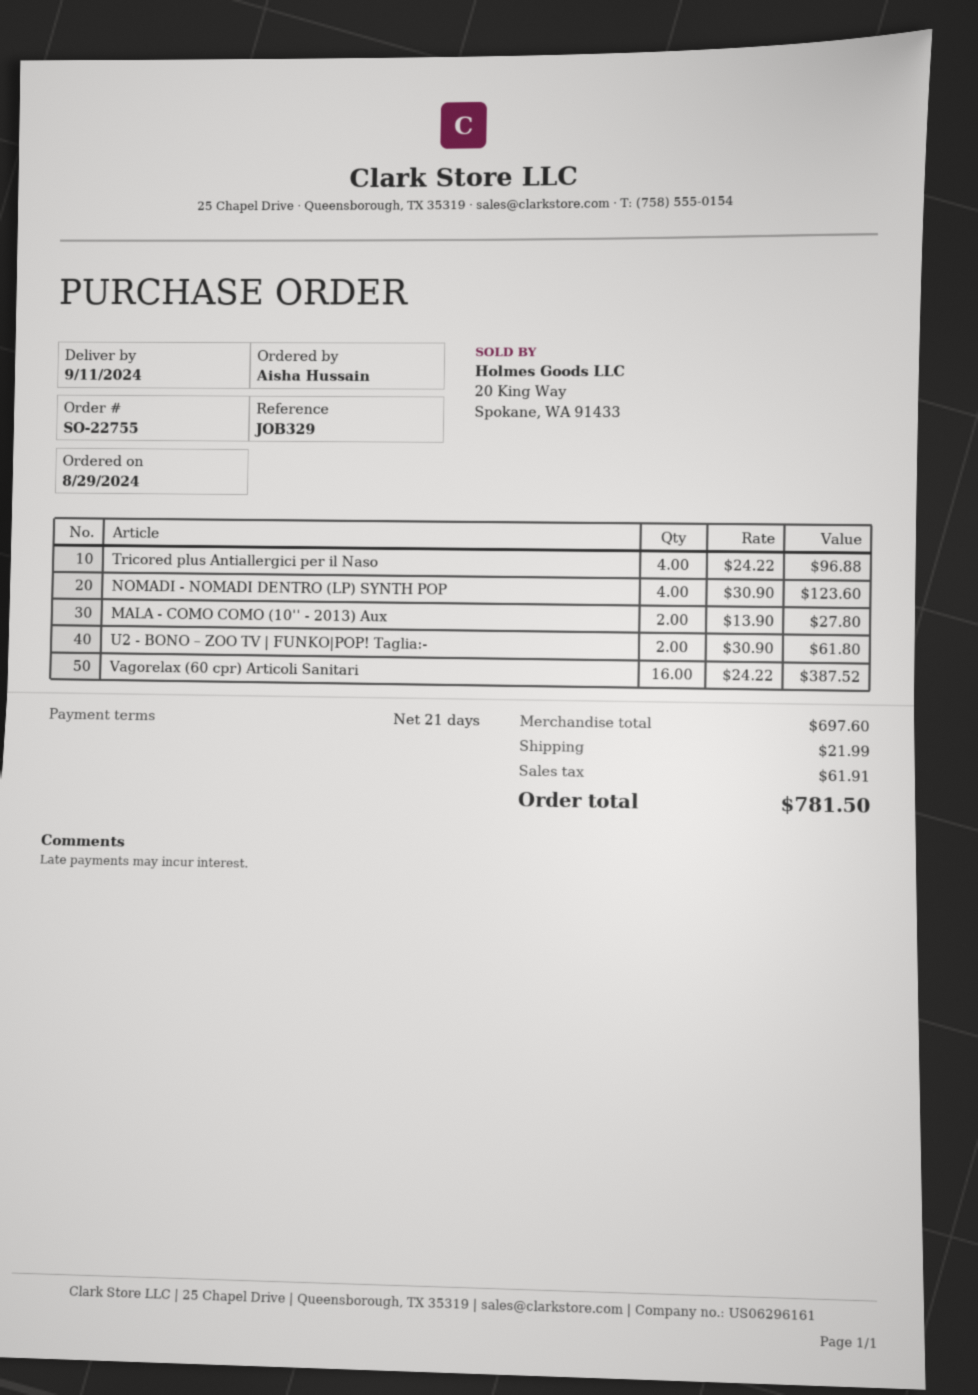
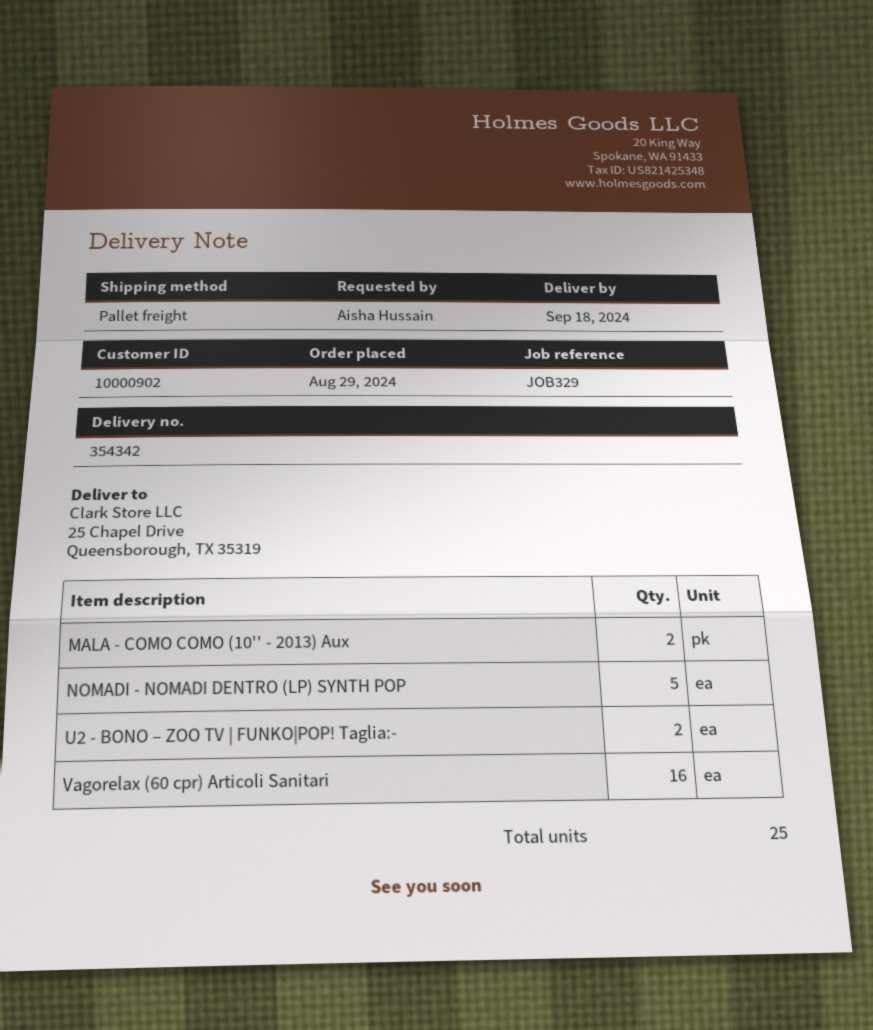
delivery date: 2024-09-11 -> 2024-09-18
Tricored plus Antiallergici per il Naso: 4 -> none
NOMADI - NOMADI DENTRO (LP) SYNTH POP: 4 -> 5

